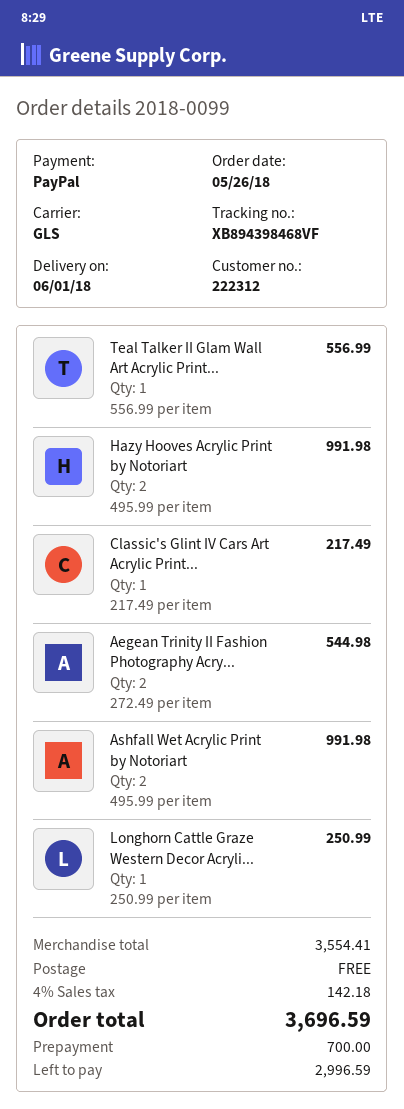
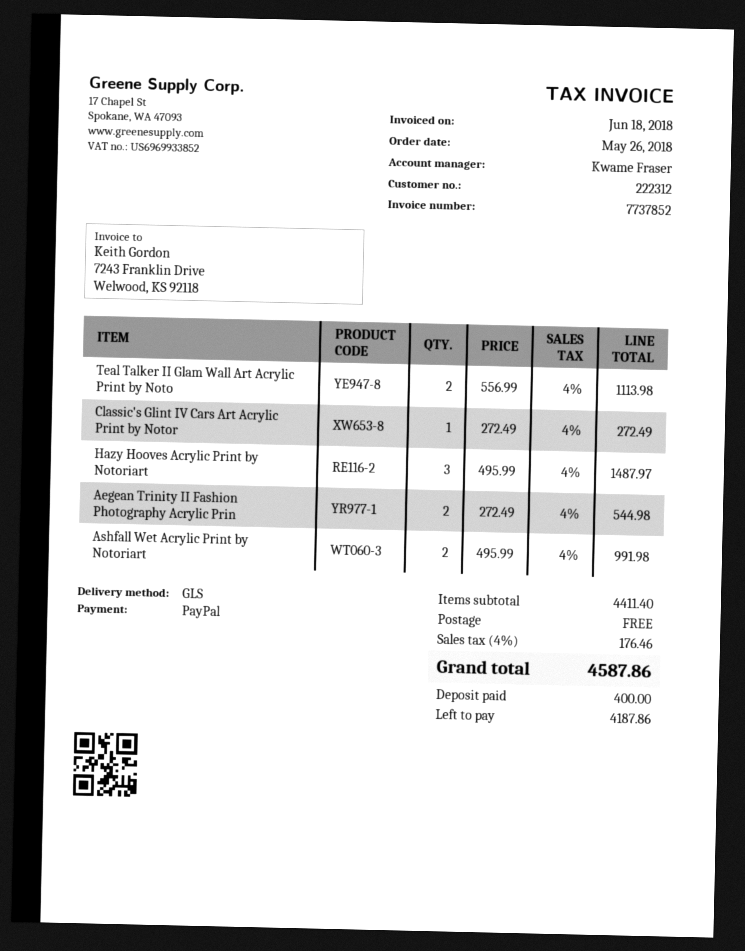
Teal Talker II Glam Wall Art Acrylic Print...: 1 x 556.99 = 556.99 -> 2 x 556.99 = 1113.98
Hazy Hooves Acrylic Print by Notoriart: 2 x 495.99 = 991.98 -> 3 x 495.99 = 1487.97
Classic's Glint IV Cars Art Acrylic Print...: 1 x 217.49 = 217.49 -> 1 x 272.49 = 272.49
Longhorn Cattle Graze Western Decor Acryli...: 1 x 250.99 = 250.99 -> none
subtotal: 3554.41 -> 4411.40
tax: 4% = 142.18 -> 4% = 176.46
total: 3696.59 -> 4587.86
deposit: 700.00 -> 400.00
balance: 2996.59 -> 4187.86

